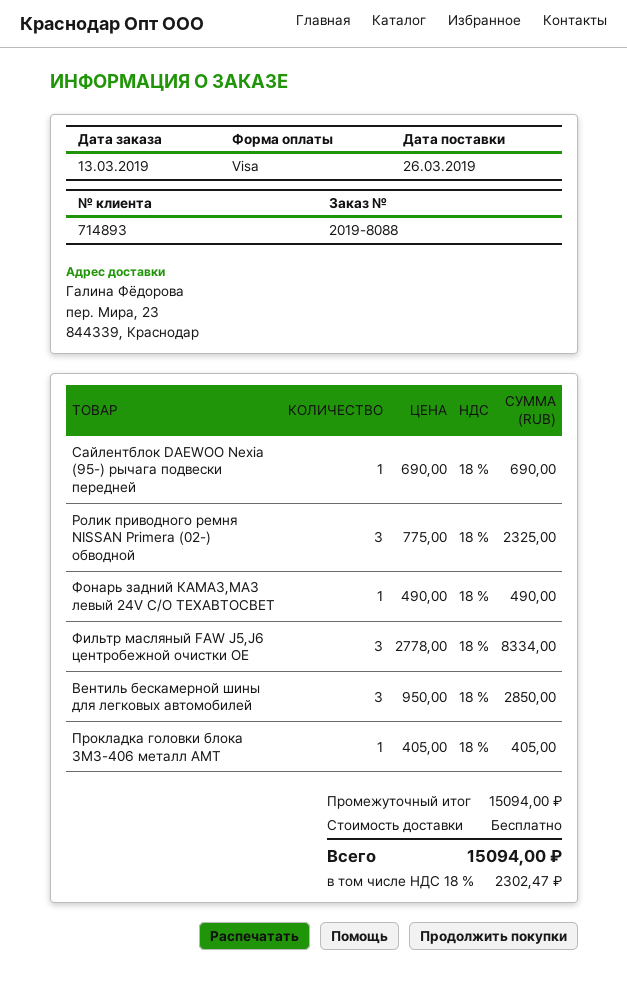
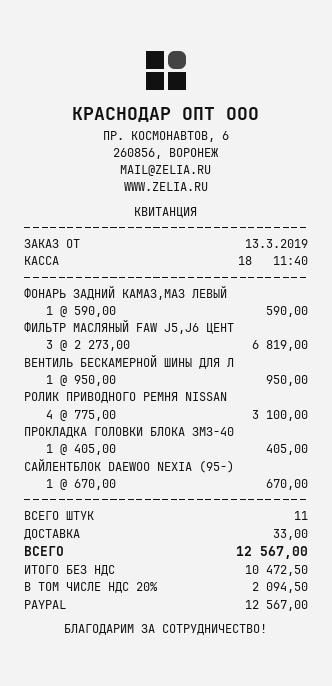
payment method: Visa -> PayPal
Сайлентблок DAEWOO Nexia (95-) рычага подвески передней: 1 x 690.00 = 690.00 -> 1 x 670.00 = 670.00
Ролик приводного ремня NISSAN Primera (02-) обводной: 3 x 775.00 = 2325.00 -> 4 x 775.00 = 3100.00
Фонарь задний КАМАЗ,МАЗ левый 24V С/О ТЕХАВТОСВЕТ: 1 x 490.00 = 490.00 -> 1 x 590.00 = 590.00
Фильтр масляный FAW J5,J6 центробежной очистки OE: 3 x 2778.00 = 8334.00 -> 3 x 2273.00 = 6819.00
Вентиль бескамерной шины для легковых автомобилей: 3 x 950.00 = 2850.00 -> 1 x 950.00 = 950.00
shipping: 0.00 -> 33.00
tax: 18% = 2302.47 -> 20% = 2094.50
total: 15094.00 -> 12567.00

